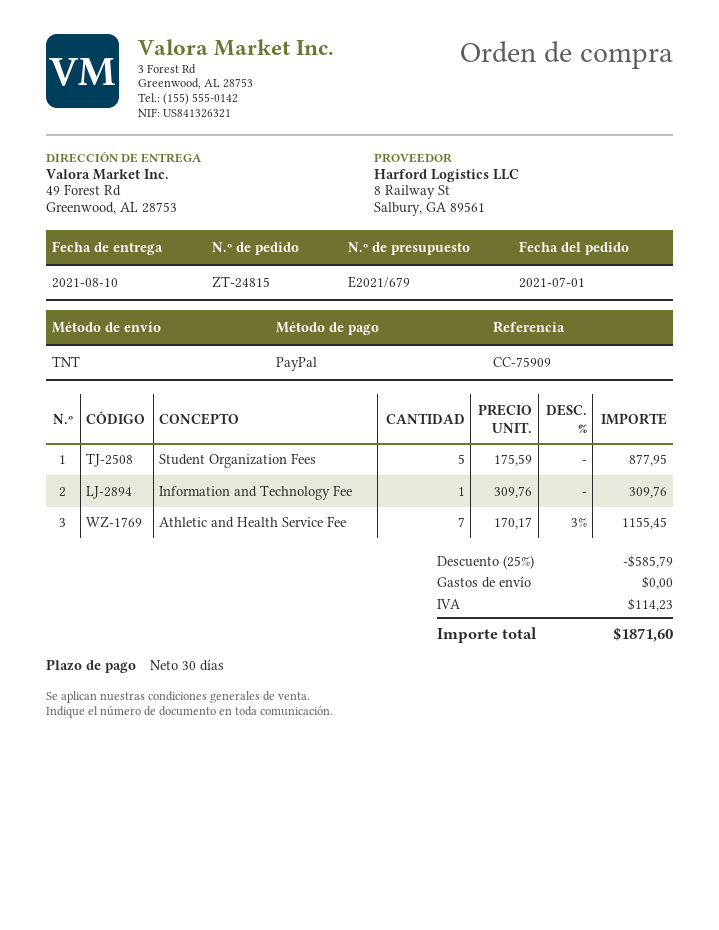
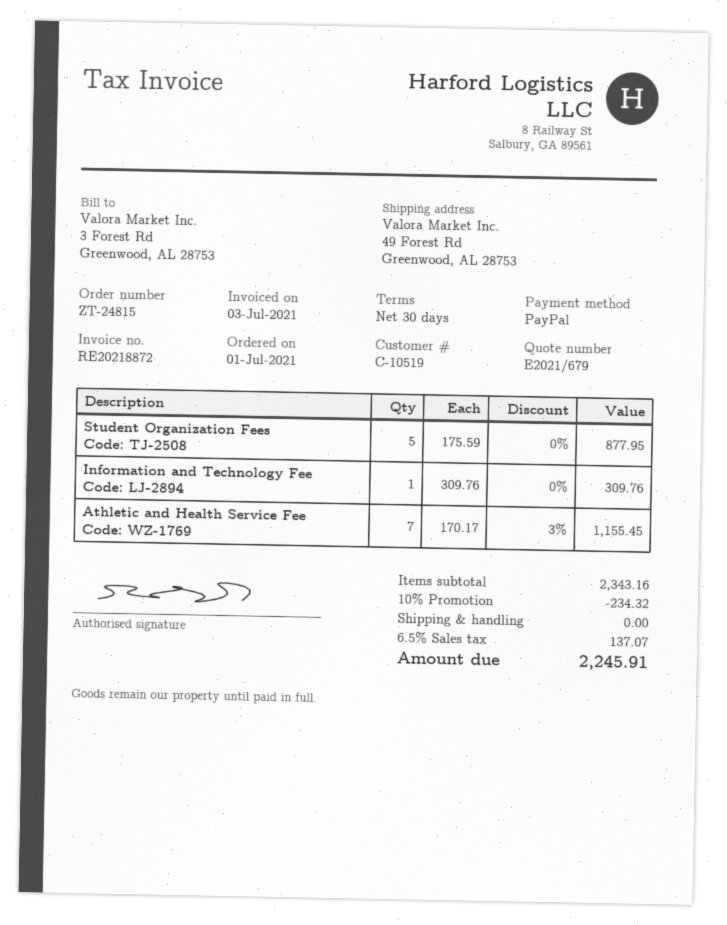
discount: 25% = 585.79 -> 10% = 234.32
tax: 114.23 -> 137.07
total: 1871.60 -> 2245.91

